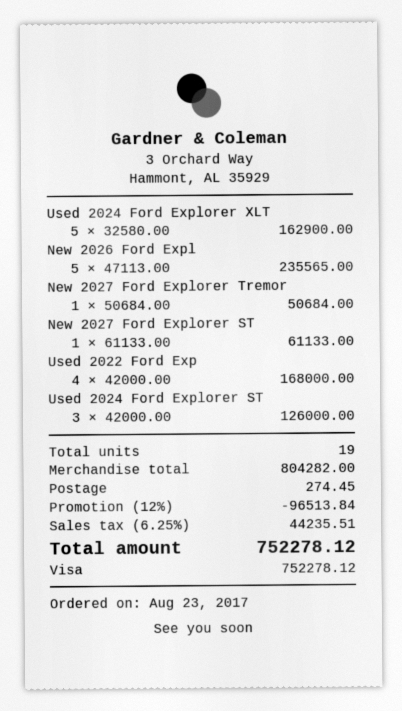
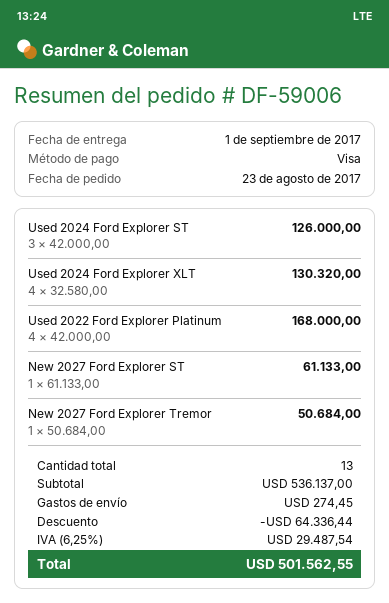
Used 2024 Ford Explorer XLT: 5 x 32580.00 = 162900.00 -> 4 x 32580.00 = 130320.00
New 2026 Ford Expl: 5 x 47113.00 = 235565.00 -> none
total quantity: 19 -> 13
subtotal: 804282.00 -> 536137.00
discount: 96513.84 -> 64336.44
tax: 6.25% = 44235.51 -> 6.25% = 29487.54
total: 752278.12 -> 501562.55

